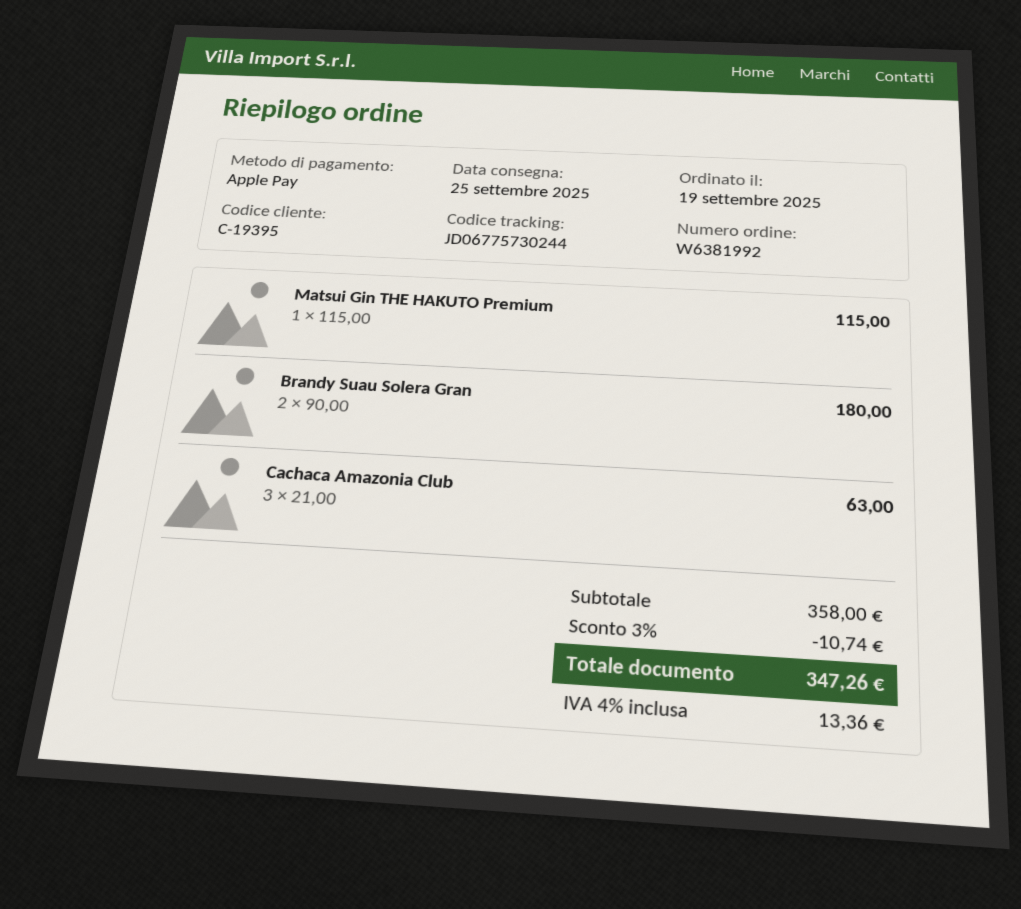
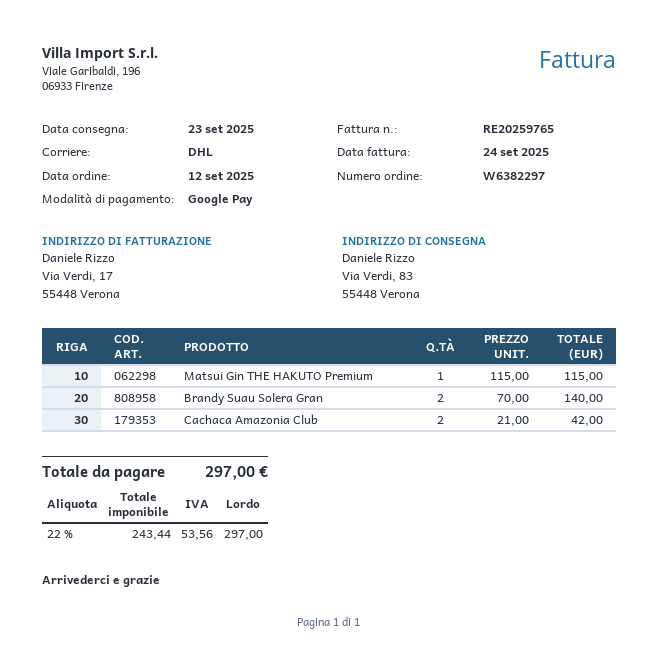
order number: W6381992 -> W6382297
order date: 2025-09-19 -> 2025-09-12
delivery date: 2025-09-25 -> 2025-09-23
payment method: Apple Pay -> Google Pay
Brandy Suau Solera Gran: 2 x 90.00 = 180.00 -> 2 x 70.00 = 140.00
Cachaca Amazonia Club: 3 x 21.00 = 63.00 -> 2 x 21.00 = 42.00
discount: 3% = 10.74 -> none
tax: 4% = 13.36 -> 22% = 53.56
total: 347.26 -> 297.00

